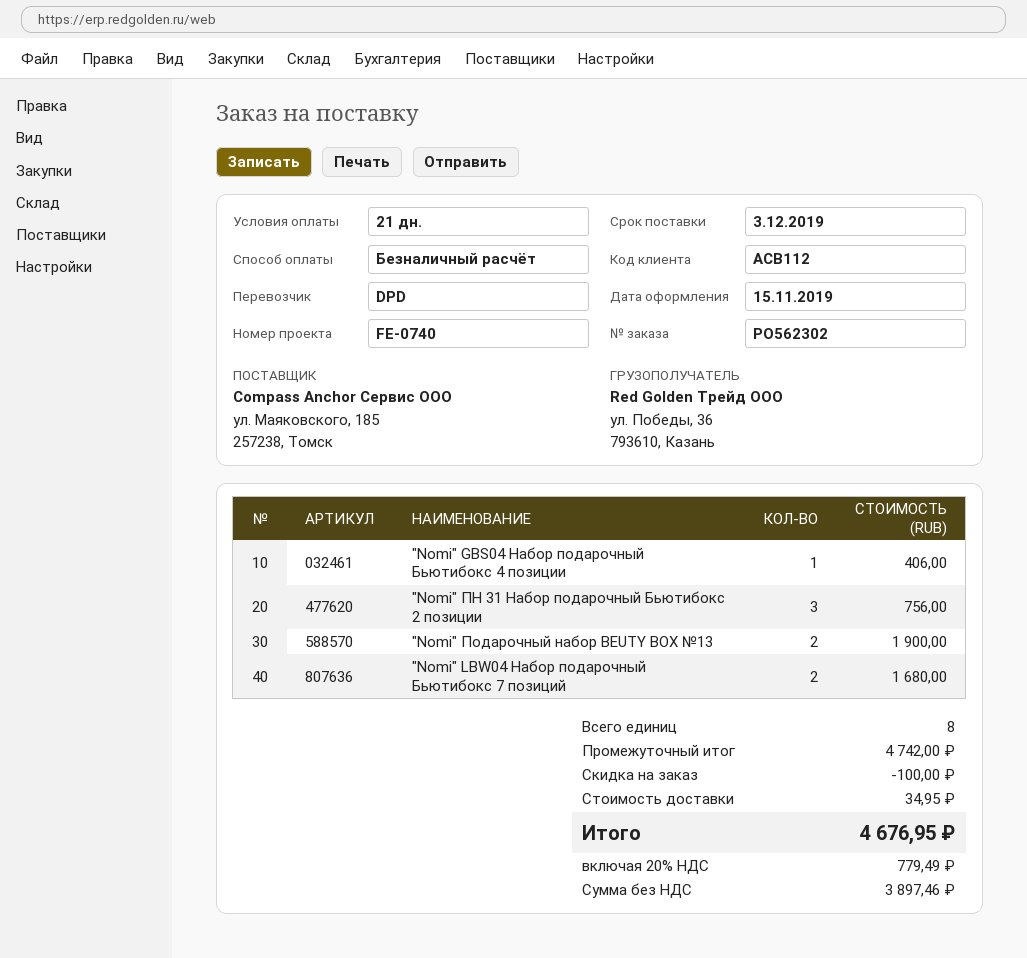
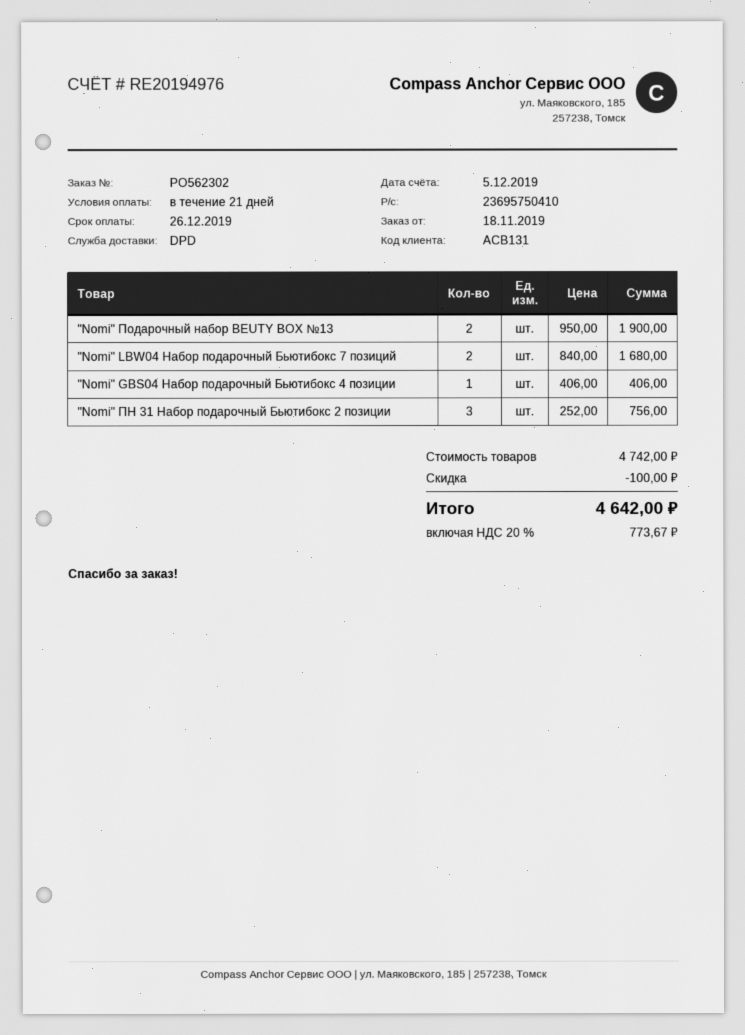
order date: 2019-11-15 -> 2019-11-18
customer number: ACB112 -> ACB131
shipping: 34.95 -> none
tax: 20% = 779.49 -> 20% = 773.67
total: 4676.95 -> 4642.00

